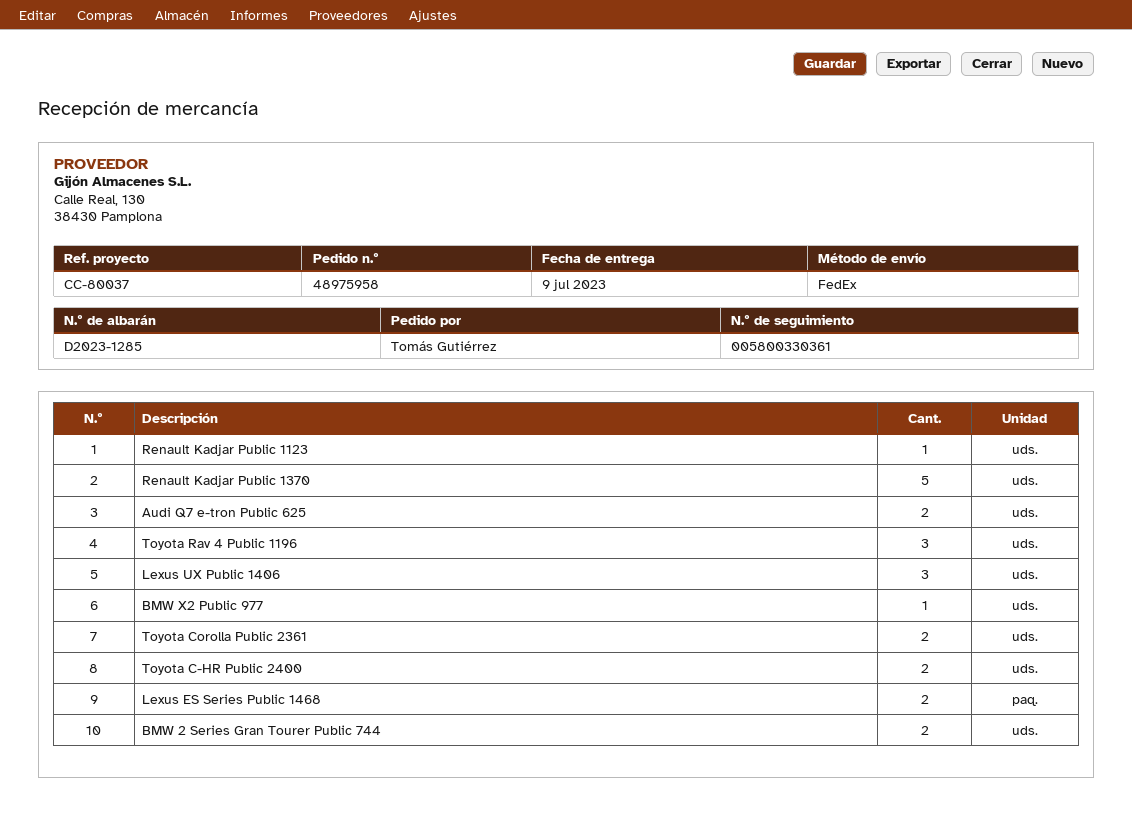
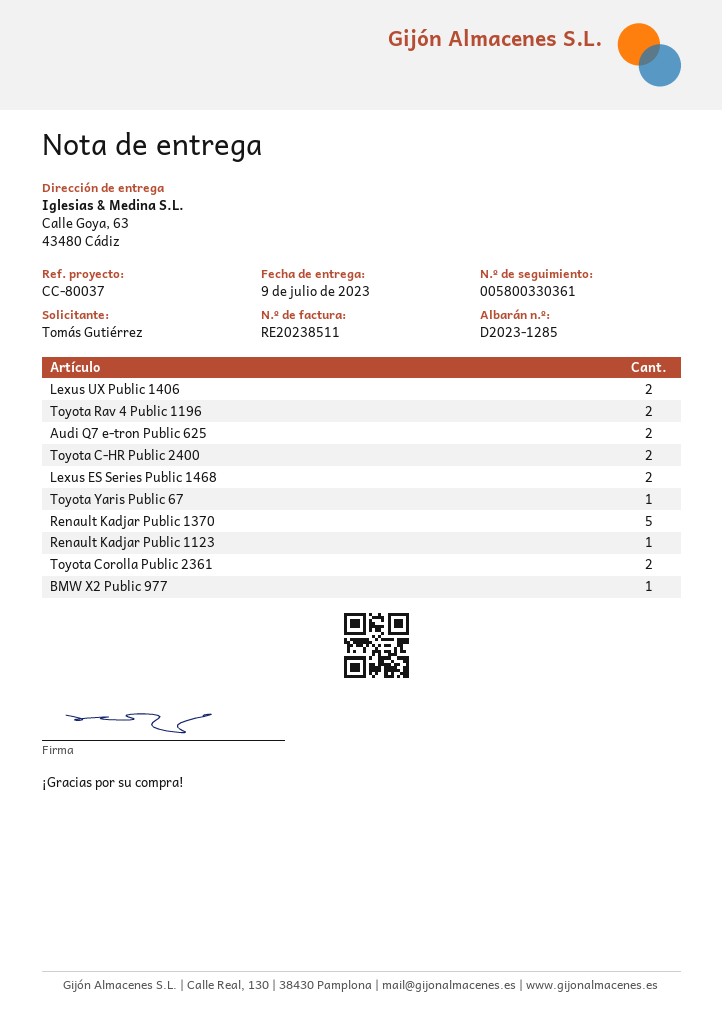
Toyota Rav 4 Public 1196: 3 -> 2
Lexus UX Public 1406: 3 -> 2
BMW 2 Series Gran Tourer Public 744: 2 -> none
Toyota Yaris Public 67: none -> 1

